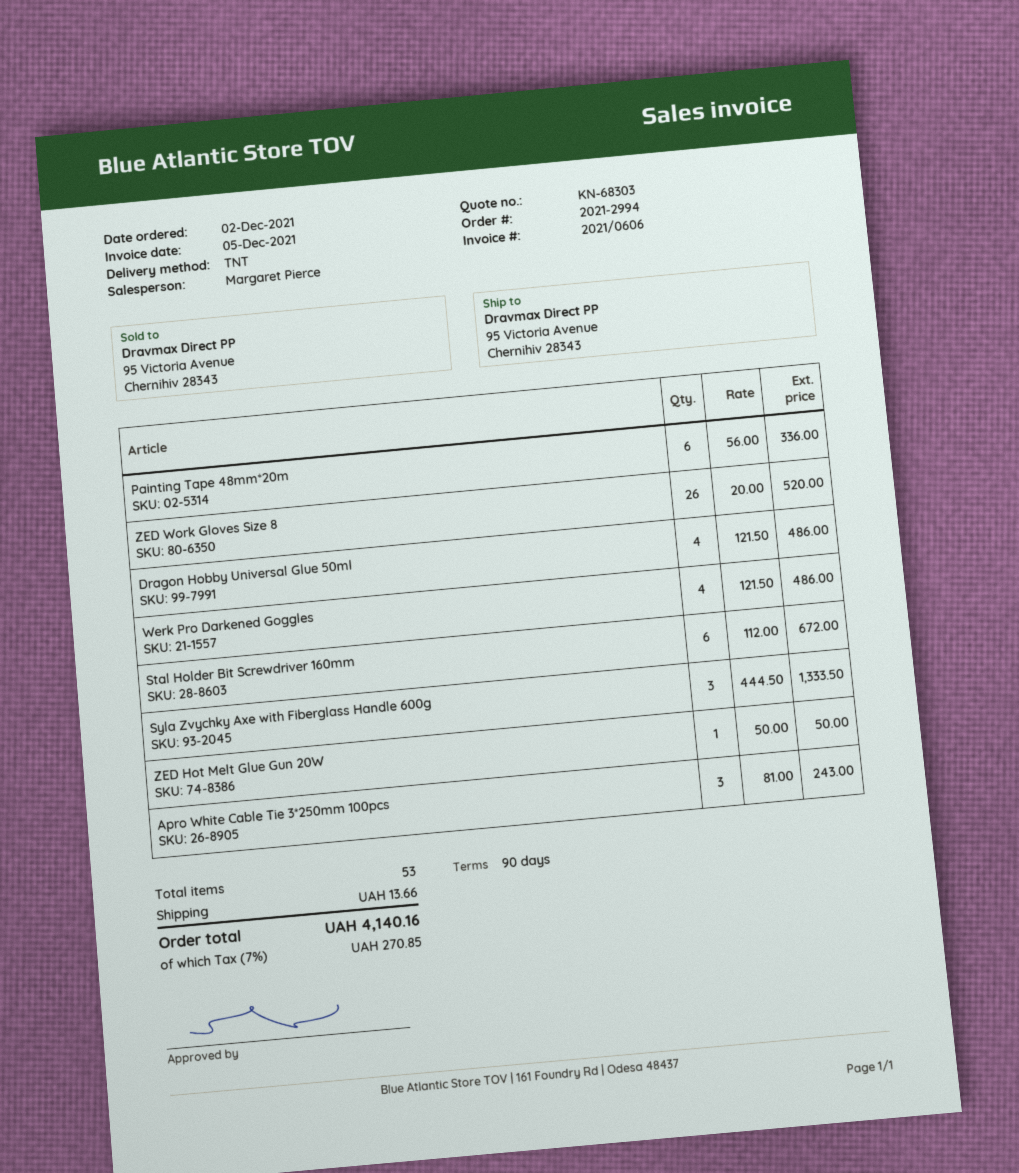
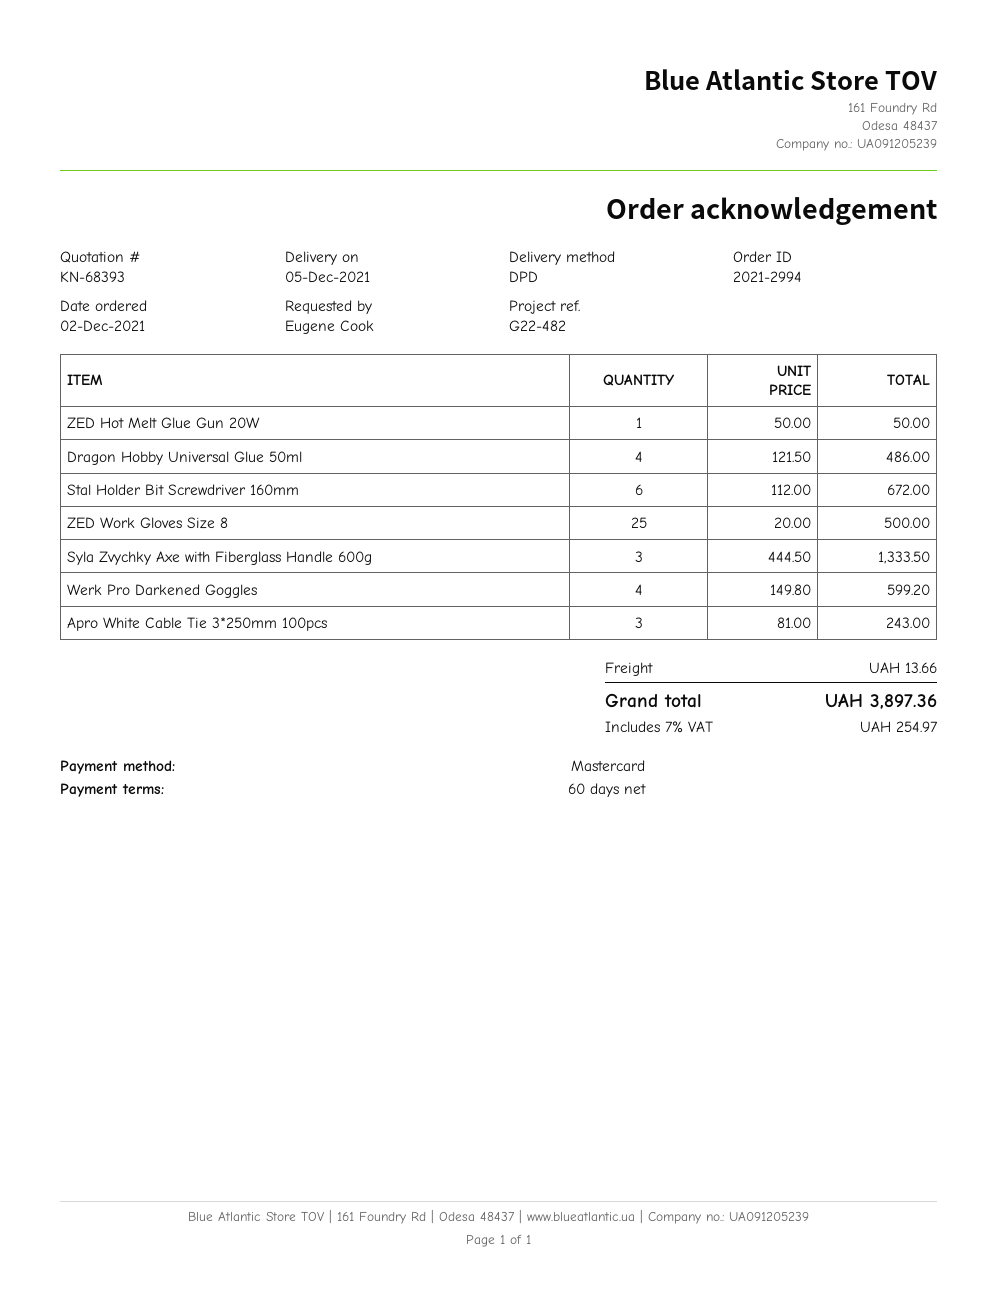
quote number: KN-68303 -> KN-68393
payment terms: 90 days -> 60 days
shipping method: TNT -> DPD
Painting Tape 48mm*20m: 6 x 56.00 = 336.00 -> none
ZED Work Gloves Size 8: 26 x 20.00 = 520.00 -> 25 x 20.00 = 500.00
Werk Pro Darkened Goggles: 4 x 121.50 = 486.00 -> 4 x 149.80 = 599.20
tax: 7% = 270.85 -> 7% = 254.97
total: 4140.16 -> 3897.36

